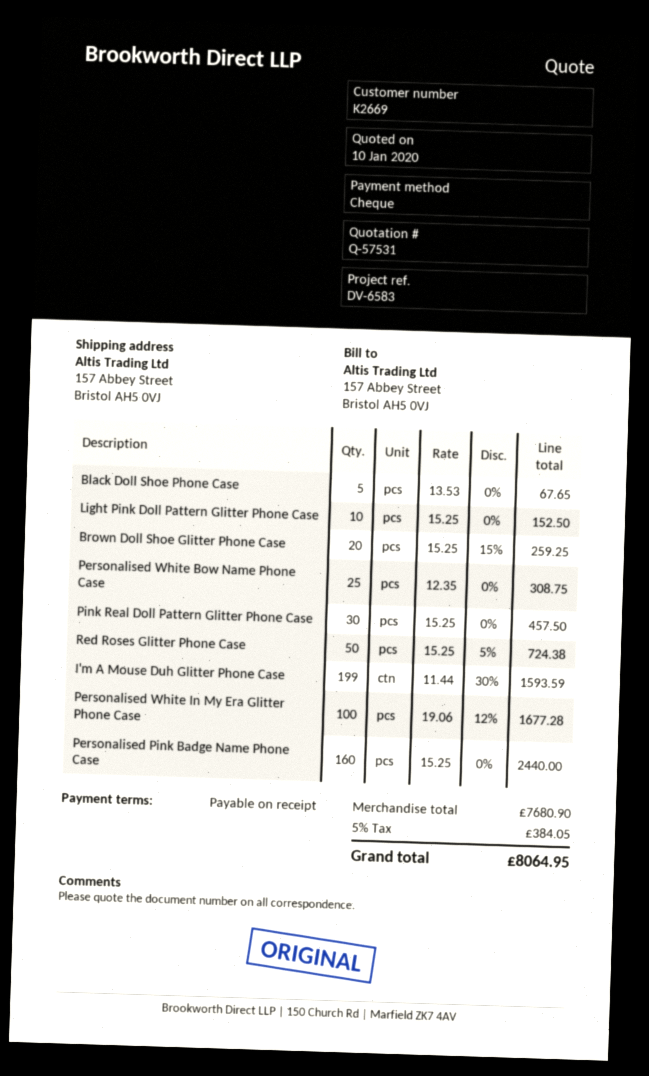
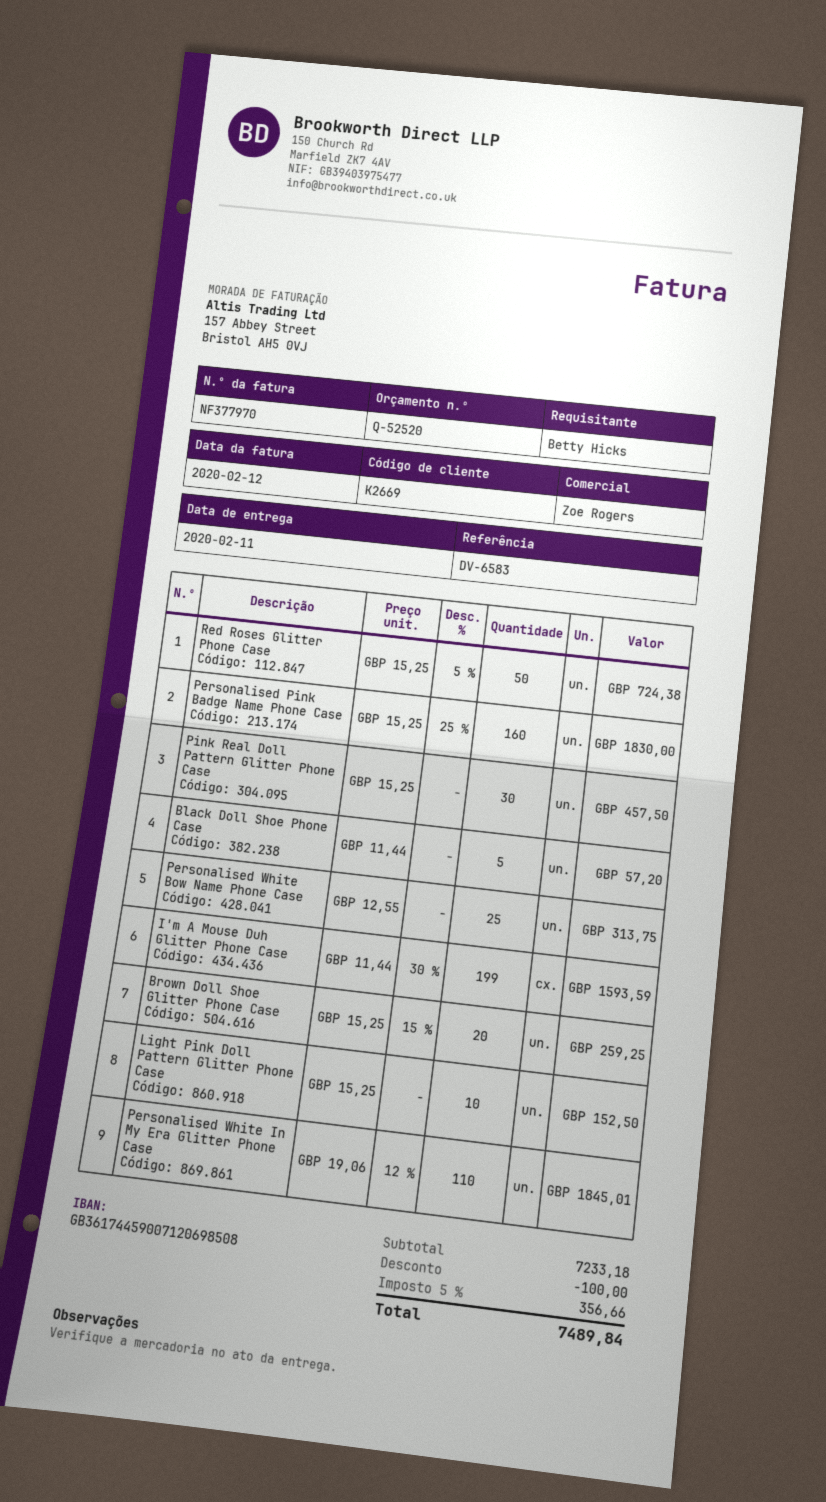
quote number: Q-57531 -> Q-52520
Black Doll Shoe Phone Case: 5 x 13.53 = 67.65 -> 5 x 11.44 = 57.20
Personalised White Bow Name Phone Case: 25 x 12.35 = 308.75 -> 25 x 12.55 = 313.75
Personalised White In My Era Glitter Phone Case: 100 x 19.06 - 12% = 1677.28 -> 110 x 19.06 - 12% = 1845.01
Personalised Pink Badge Name Phone Case: 160 x 15.25 = 2440.00 -> 160 x 15.25 - 25% = 1830.00
subtotal: 7680.90 -> 7233.18
discount: none -> 100.00
tax: 5% = 384.05 -> 5% = 356.66
total: 8064.95 -> 7489.84

